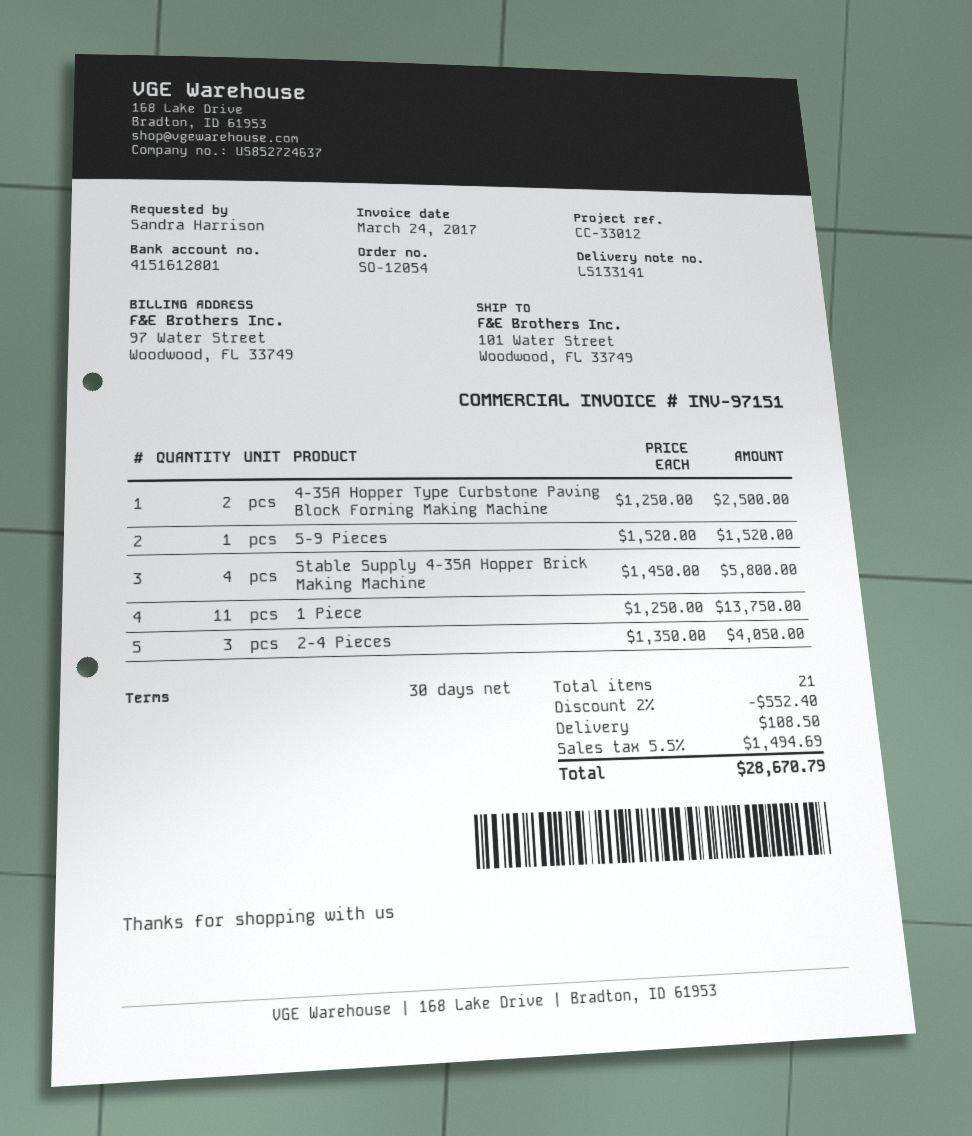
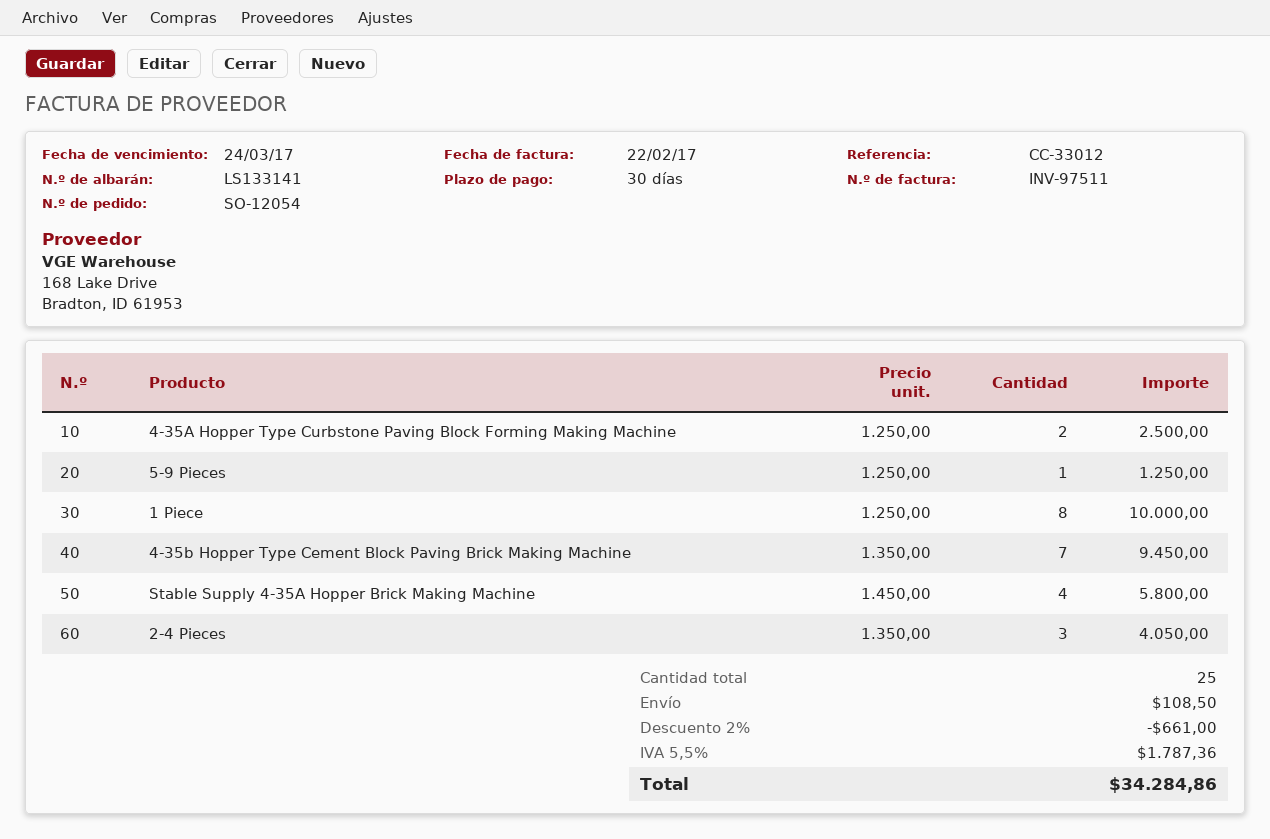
invoice number: INV-97151 -> INV-97511
invoice date: 2017-03-24 -> 2017-02-22
5-9 Pieces: 1 x 1520.00 = 1520.00 -> 1 x 1250.00 = 1250.00
1 Piece: 11 x 1250.00 = 13750.00 -> 8 x 1250.00 = 10000.00
4-35b Hopper Type Cement Block Paving Brick Making Machine: none -> 7 x 1350.00 = 9450.00
total quantity: 21 -> 25
discount: 2% = 552.40 -> 2% = 661.00
tax: 5.5% = 1494.69 -> 5.5% = 1787.36
total: 28670.79 -> 34284.86

